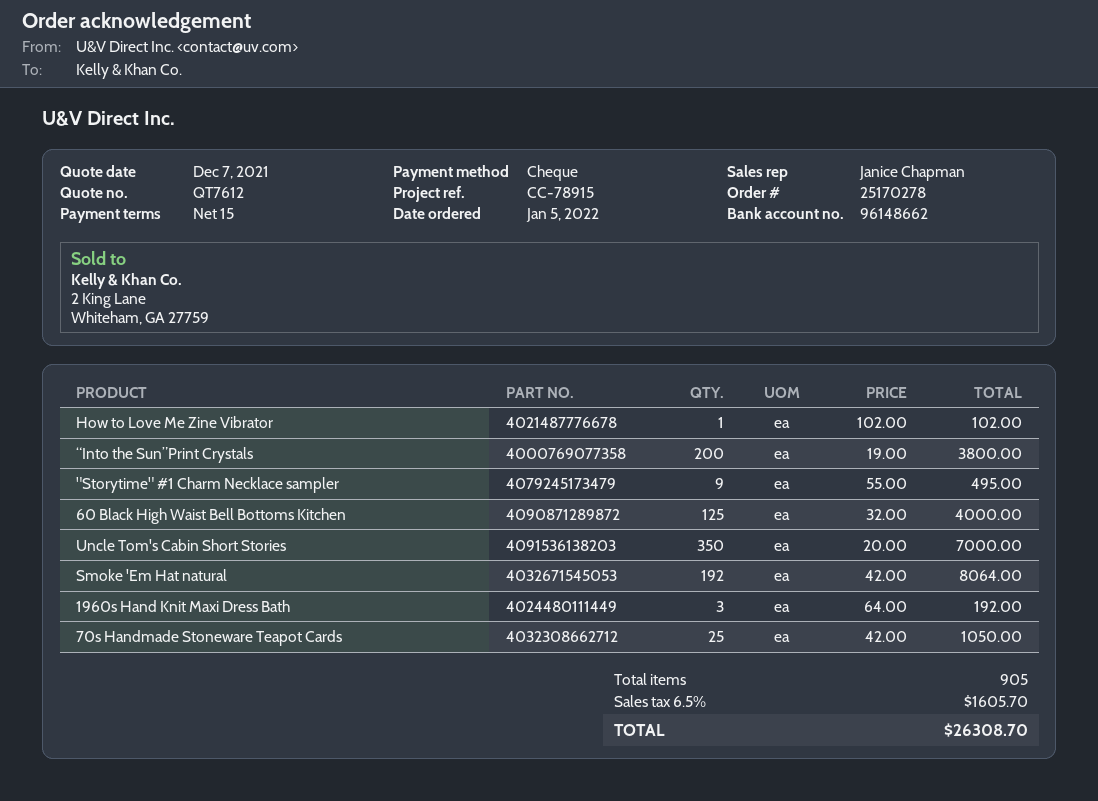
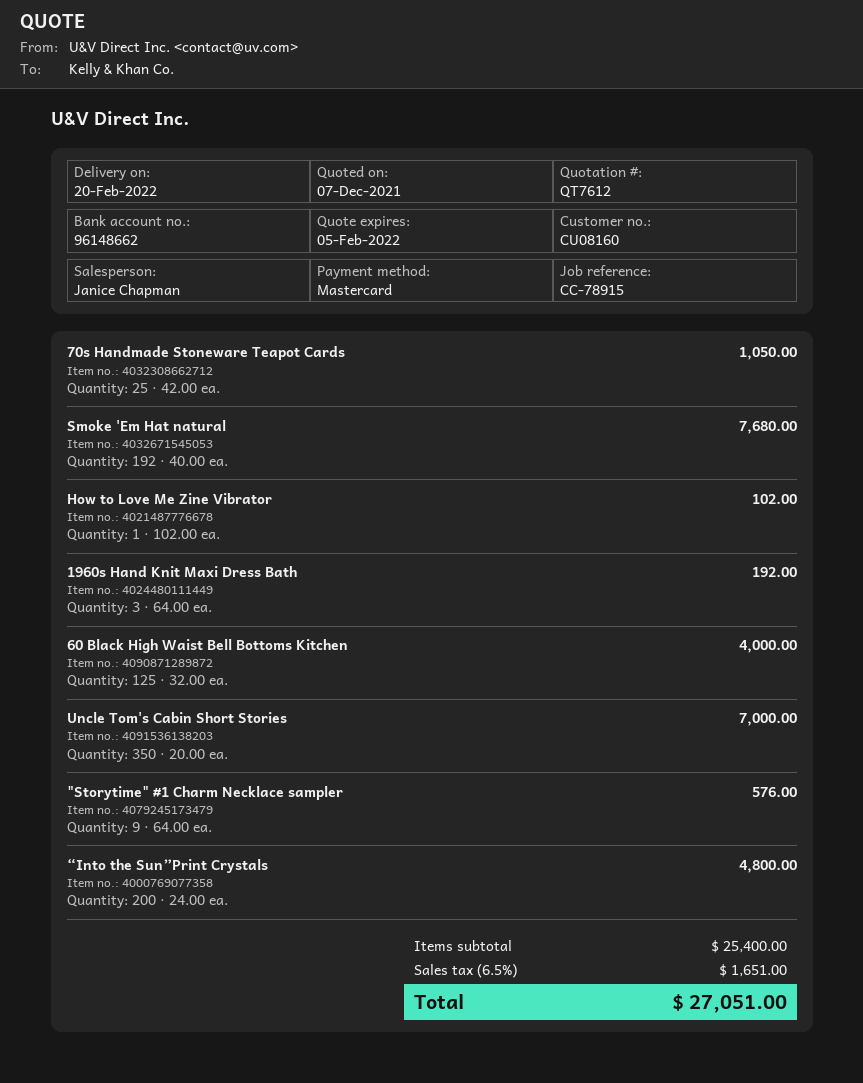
payment method: cheque -> Mastercard
“Into the Sun”Print Crystals: 200 x 19.00 = 3800.00 -> 200 x 24.00 = 4800.00
"Storytime" #1 Charm Necklace sampler: 9 x 55.00 = 495.00 -> 9 x 64.00 = 576.00
Smoke 'Em Hat natural: 192 x 42.00 = 8064.00 -> 192 x 40.00 = 7680.00
tax: 6.5% = 1605.70 -> 6.5% = 1651.00
total: 26308.70 -> 27051.00

